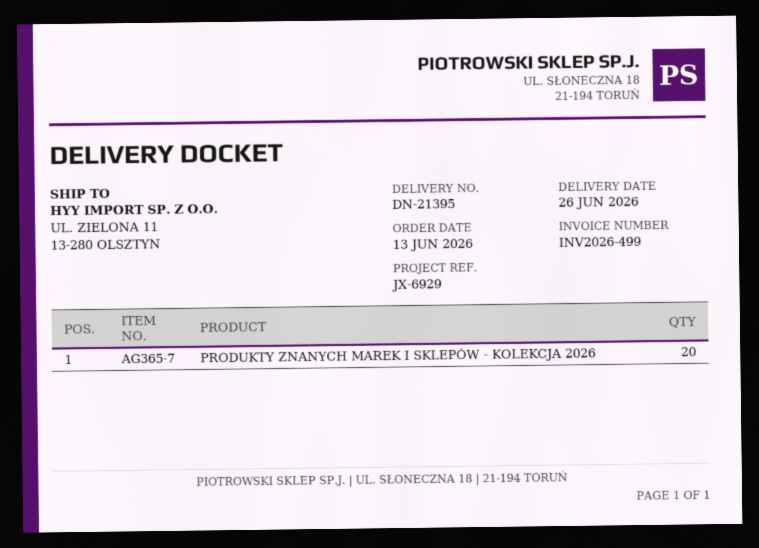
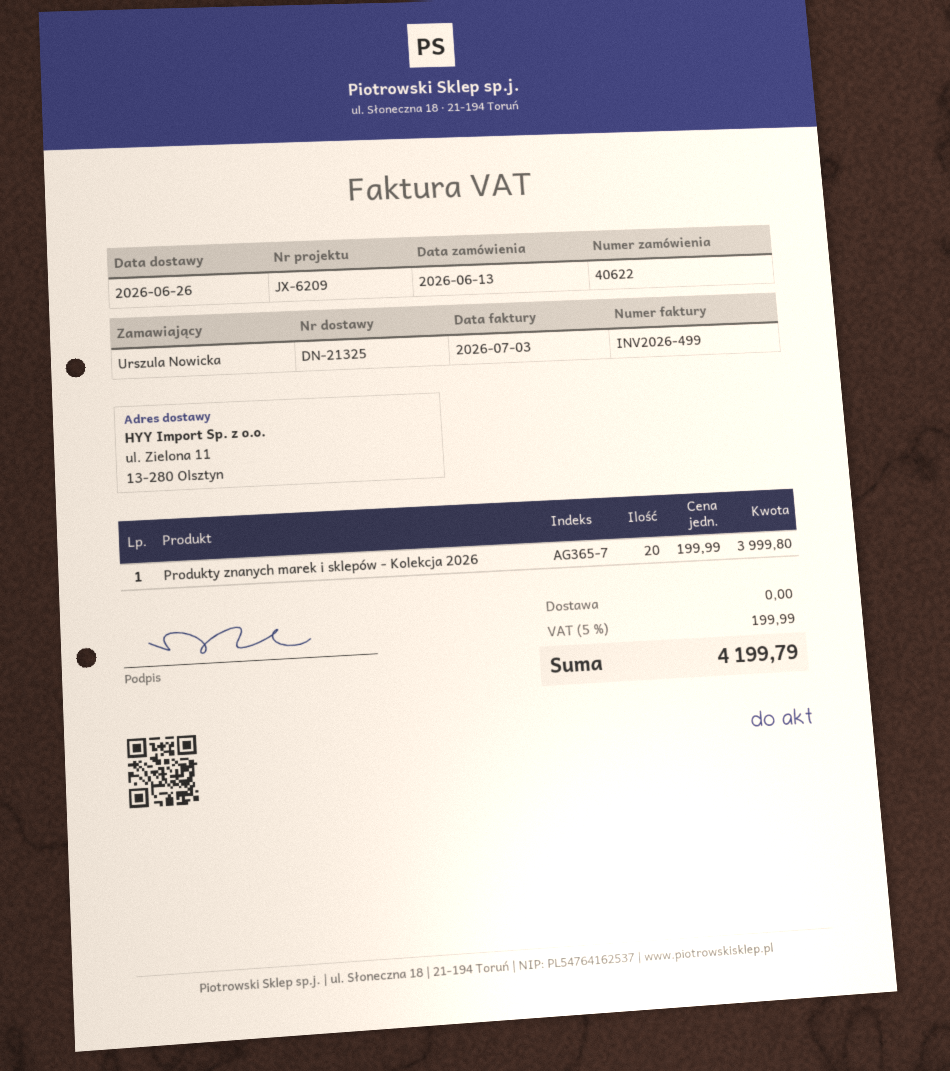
delivery note number: DN-21395 -> DN-21325
reference: JX-6929 -> JX-6209

